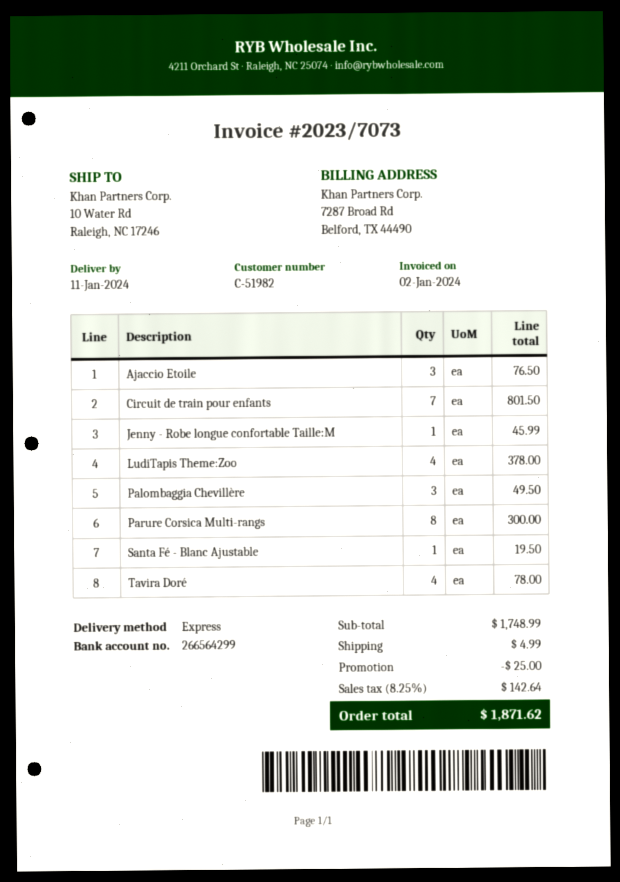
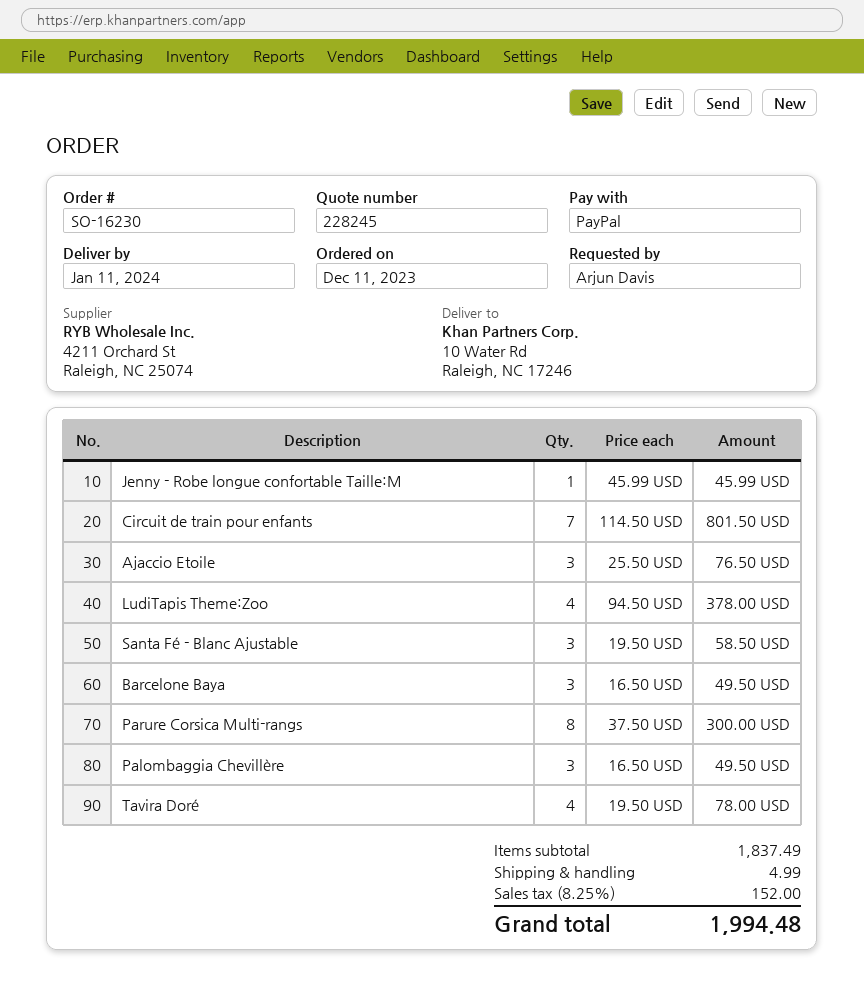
Santa Fé - Blanc Ajustable: 1 for 19.50 -> 3 for 58.50
Barcelone Baya: none -> 3 for 49.50
subtotal: 1748.99 -> 1837.49
discount: 25.00 -> none
tax: 8.25% = 142.64 -> 8.25% = 152.00
total: 1871.62 -> 1994.48

